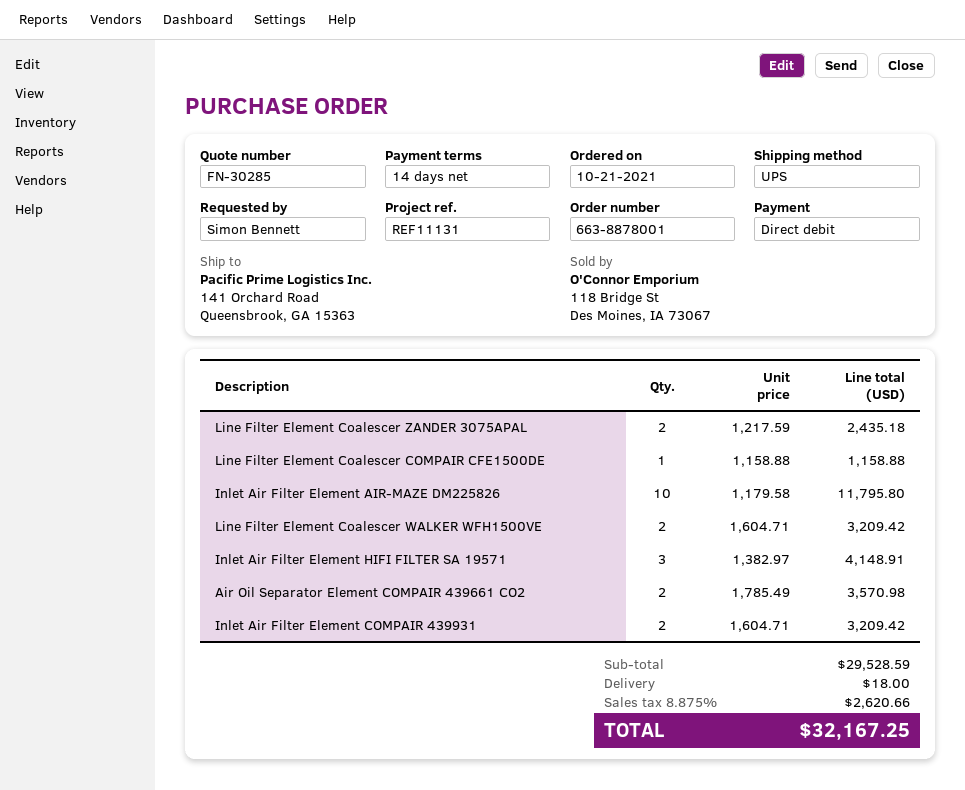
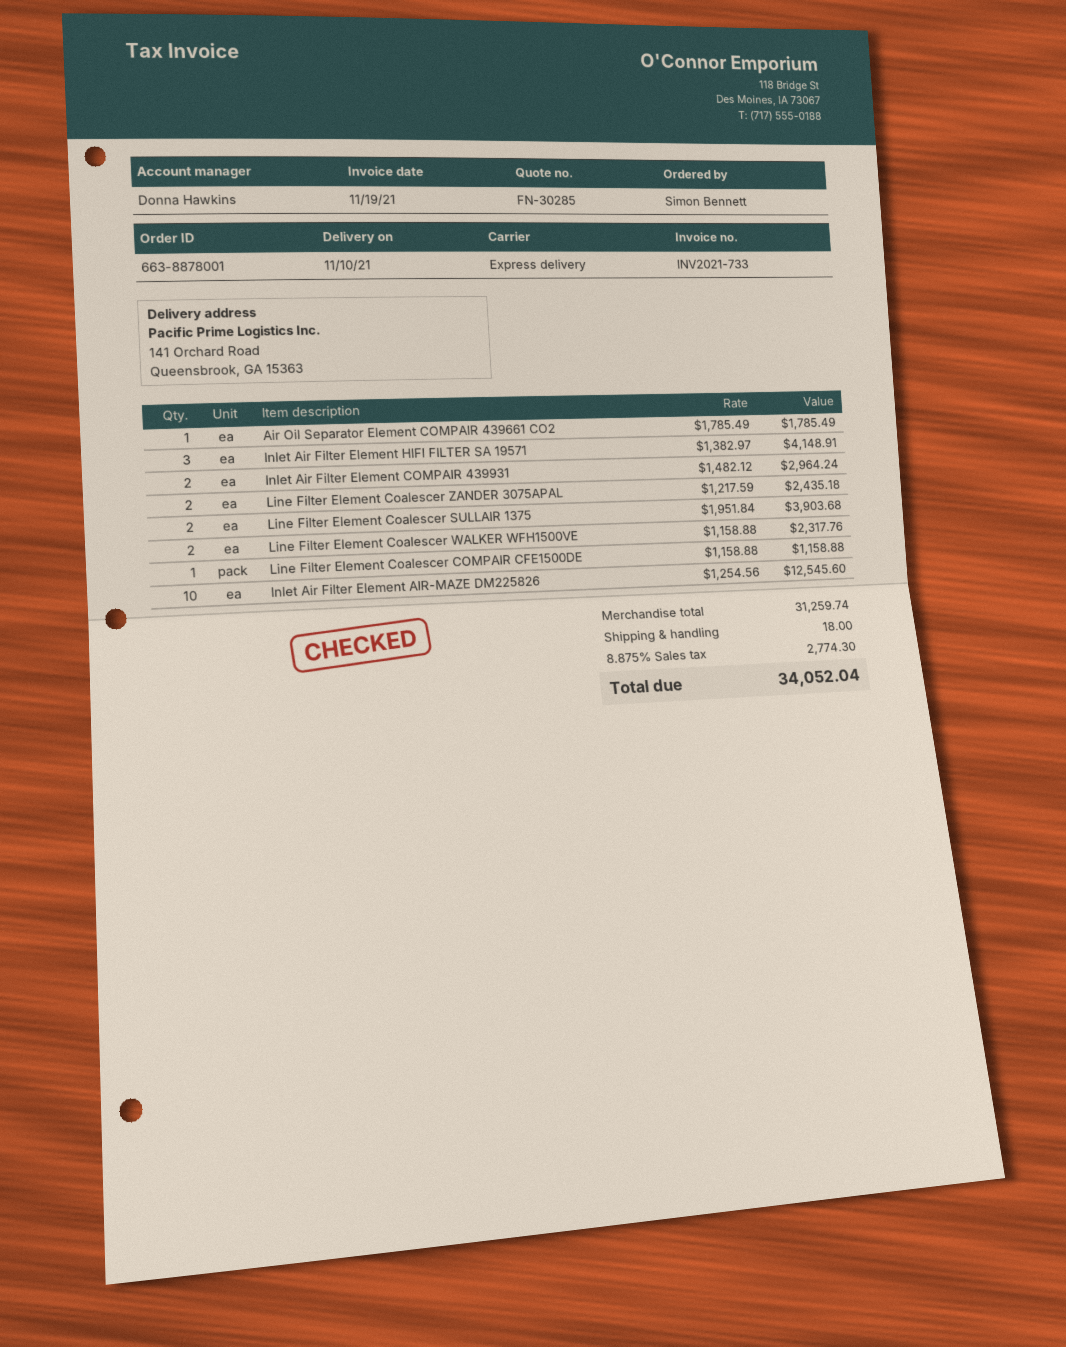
shipping method: UPS -> express
Inlet Air Filter Element AIR-MAZE DM225826: 10 x 1179.58 = 11795.80 -> 10 x 1254.56 = 12545.60
Line Filter Element Coalescer WALKER WFH1500VE: 2 x 1604.71 = 3209.42 -> 2 x 1158.88 = 2317.76
Air Oil Separator Element COMPAIR 439661 CO2: 2 x 1785.49 = 3570.98 -> 1 x 1785.49 = 1785.49
Inlet Air Filter Element COMPAIR 439931: 2 x 1604.71 = 3209.42 -> 2 x 1482.12 = 2964.24
Line Filter Element Coalescer SULLAIR 1375: none -> 2 x 1951.84 = 3903.68
subtotal: 29528.59 -> 31259.74
tax: 8.875% = 2620.66 -> 8.875% = 2774.30
total: 32167.25 -> 34052.04

